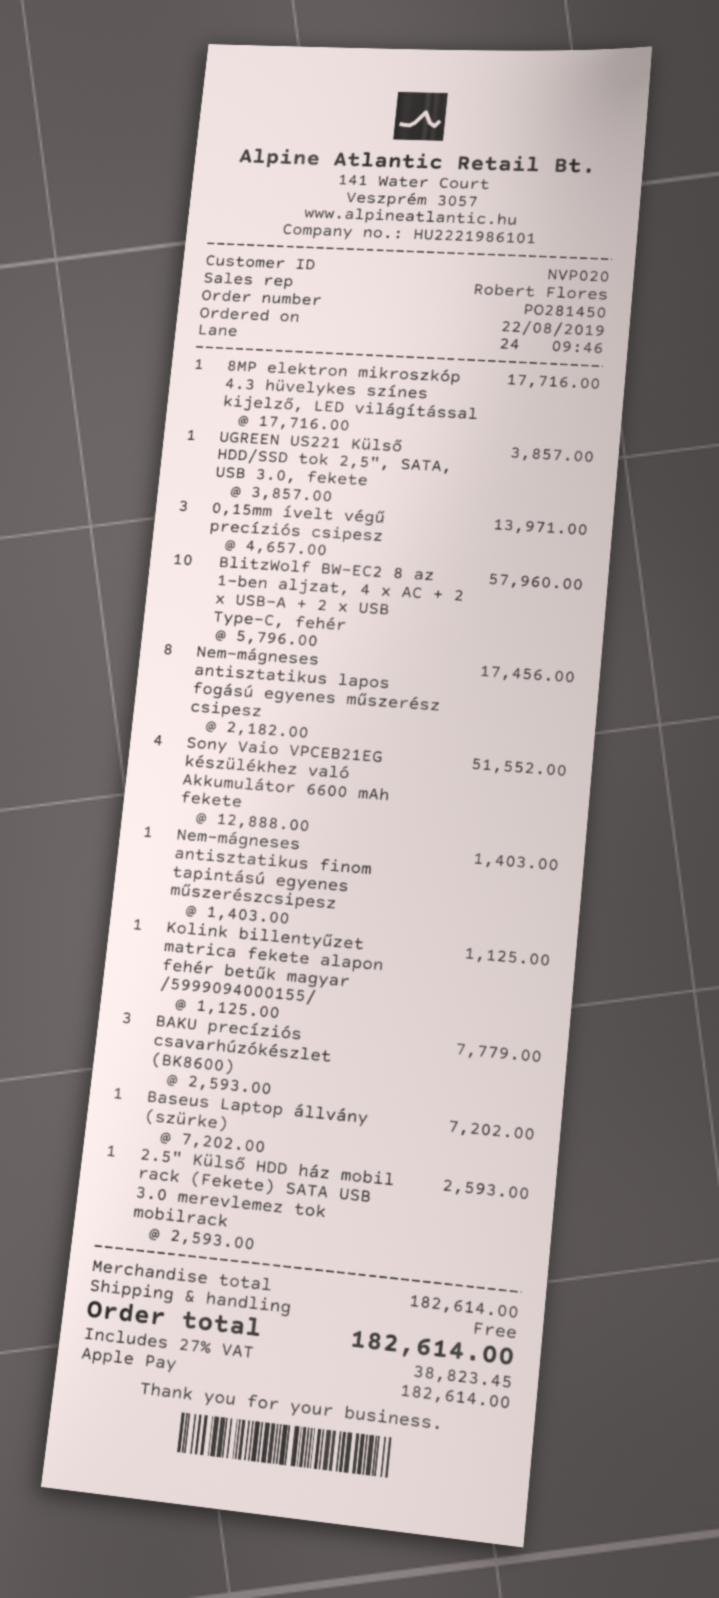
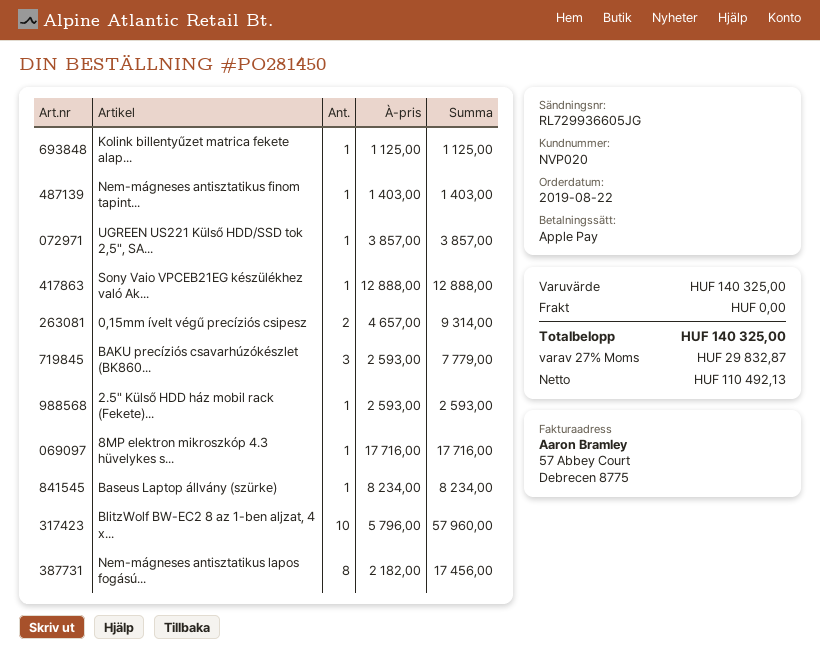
0,15mm ívelt végű precíziós csipesz: 3 x 4657.00 = 13971.00 -> 2 x 4657.00 = 9314.00
Sony Vaio VPCEB21EG készülékhez való Akkumulátor 6600 mAh fekete: 4 x 12888.00 = 51552.00 -> 1 x 12888.00 = 12888.00
Baseus Laptop állvány (szürke): 1 x 7202.00 = 7202.00 -> 1 x 8234.00 = 8234.00
subtotal: 182614.00 -> 140325.00
tax: 27% = 38823.45 -> 27% = 29832.87
total: 182614.00 -> 140325.00

